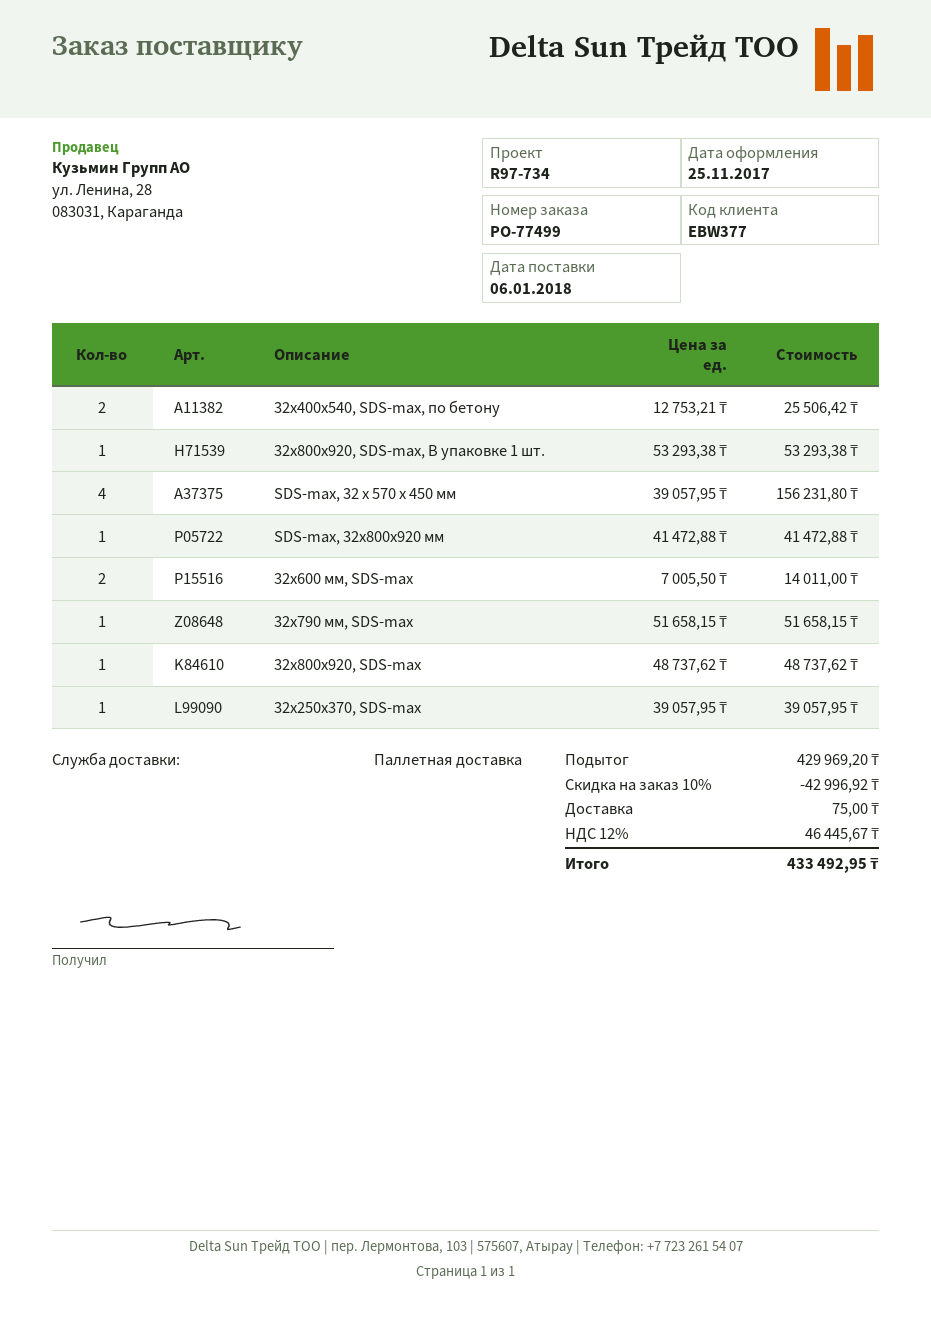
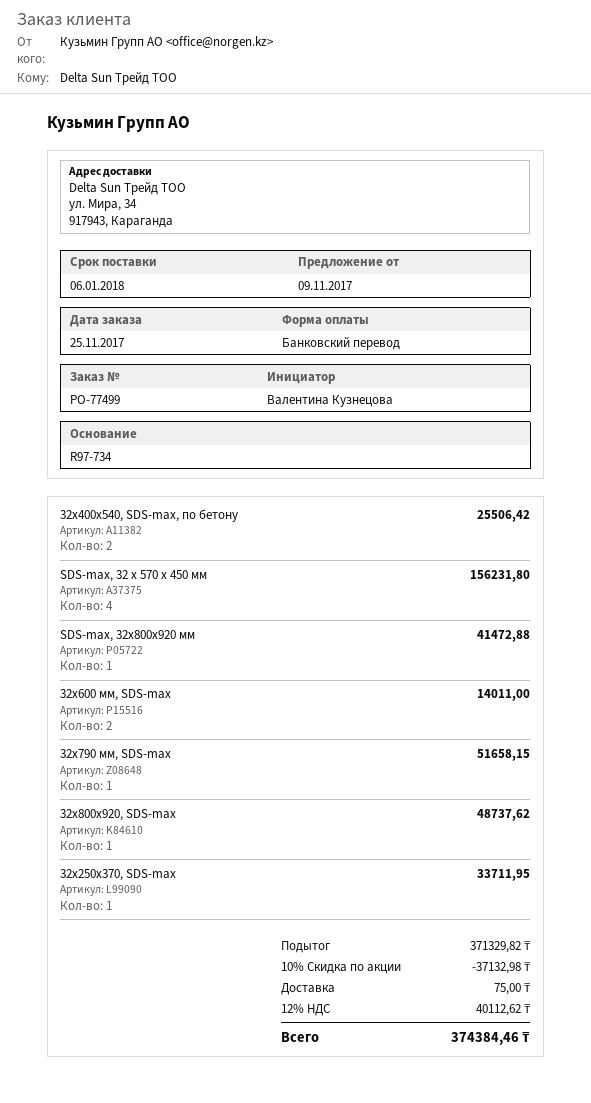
32x800x920, SDS-max, В упаковке 1 шт.: 1 for 53293.38 -> none
32x250x370, SDS-max: 1 for 39057.95 -> 1 for 33711.95
subtotal: 429969.20 -> 371329.82
discount: 10% = 42996.92 -> 10% = 37132.98
tax: 12% = 46445.67 -> 12% = 40112.62
total: 433492.95 -> 374384.46

